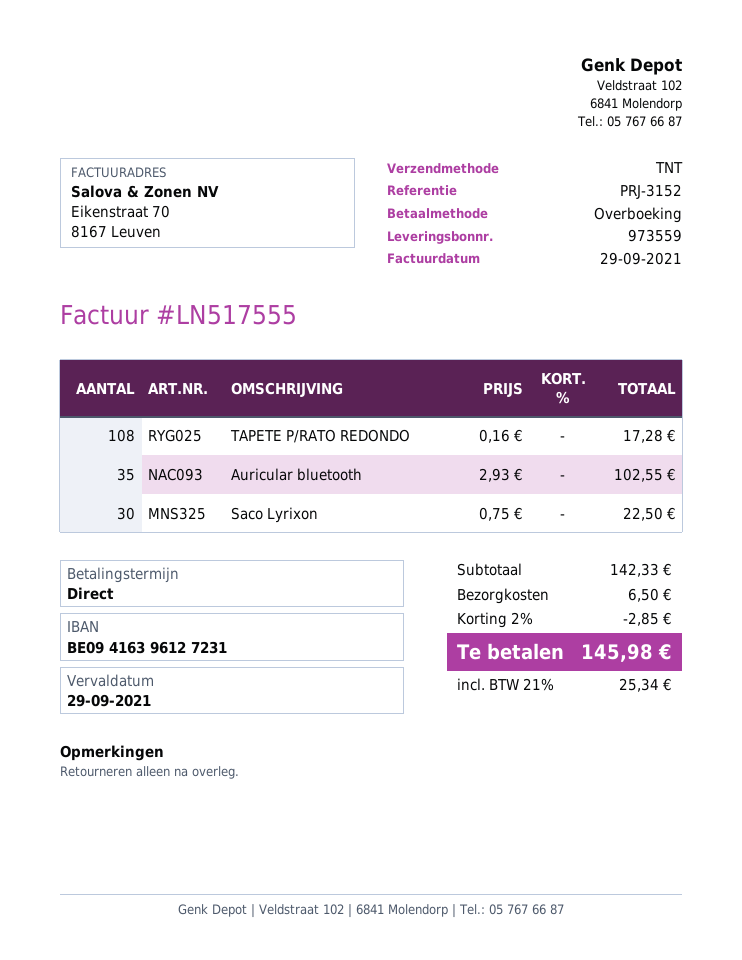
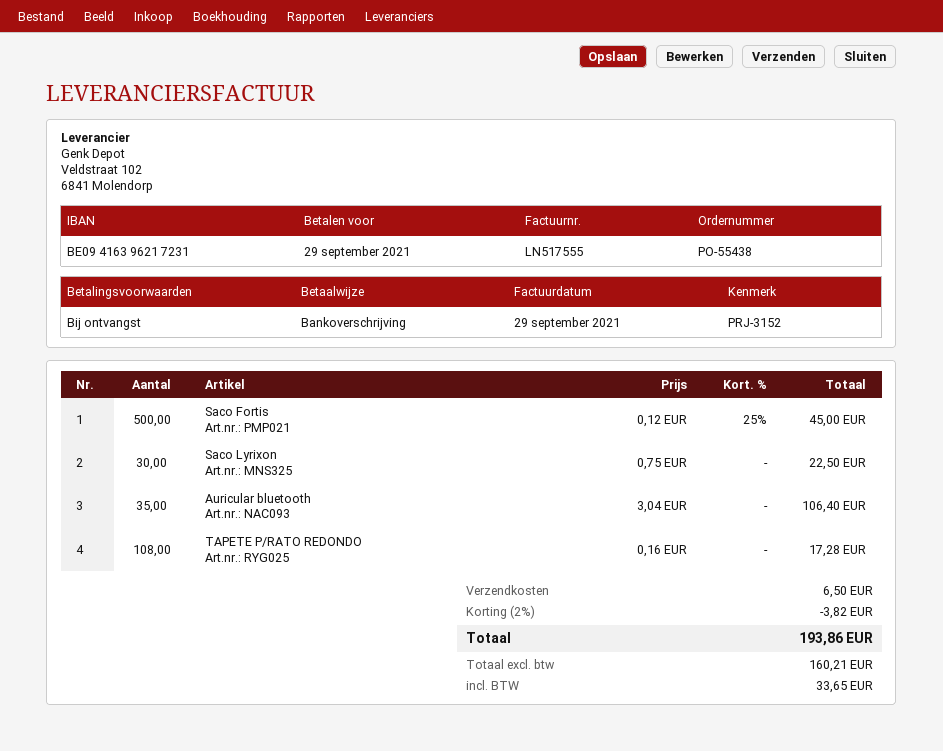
bank account: BE09416396127231 -> BE09416396217231
Auricular bluetooth: 35 x 2.93 = 102.55 -> 35 x 3.04 = 106.40
Saco Fortis: none -> 500 x 0.12 - 25% = 45.00
discount: 2% = 2.85 -> 2% = 3.82
tax: 25.34 -> 33.65
total: 145.98 -> 193.86

